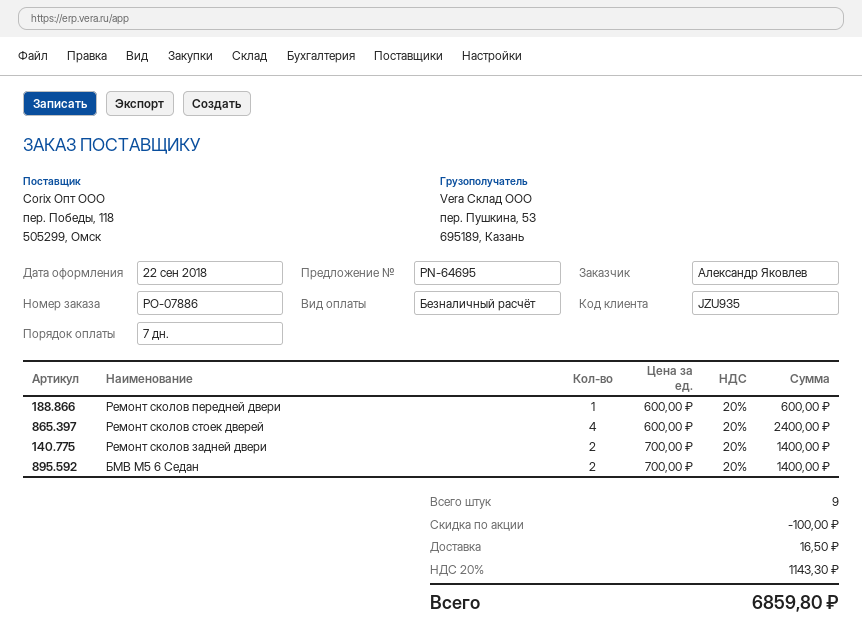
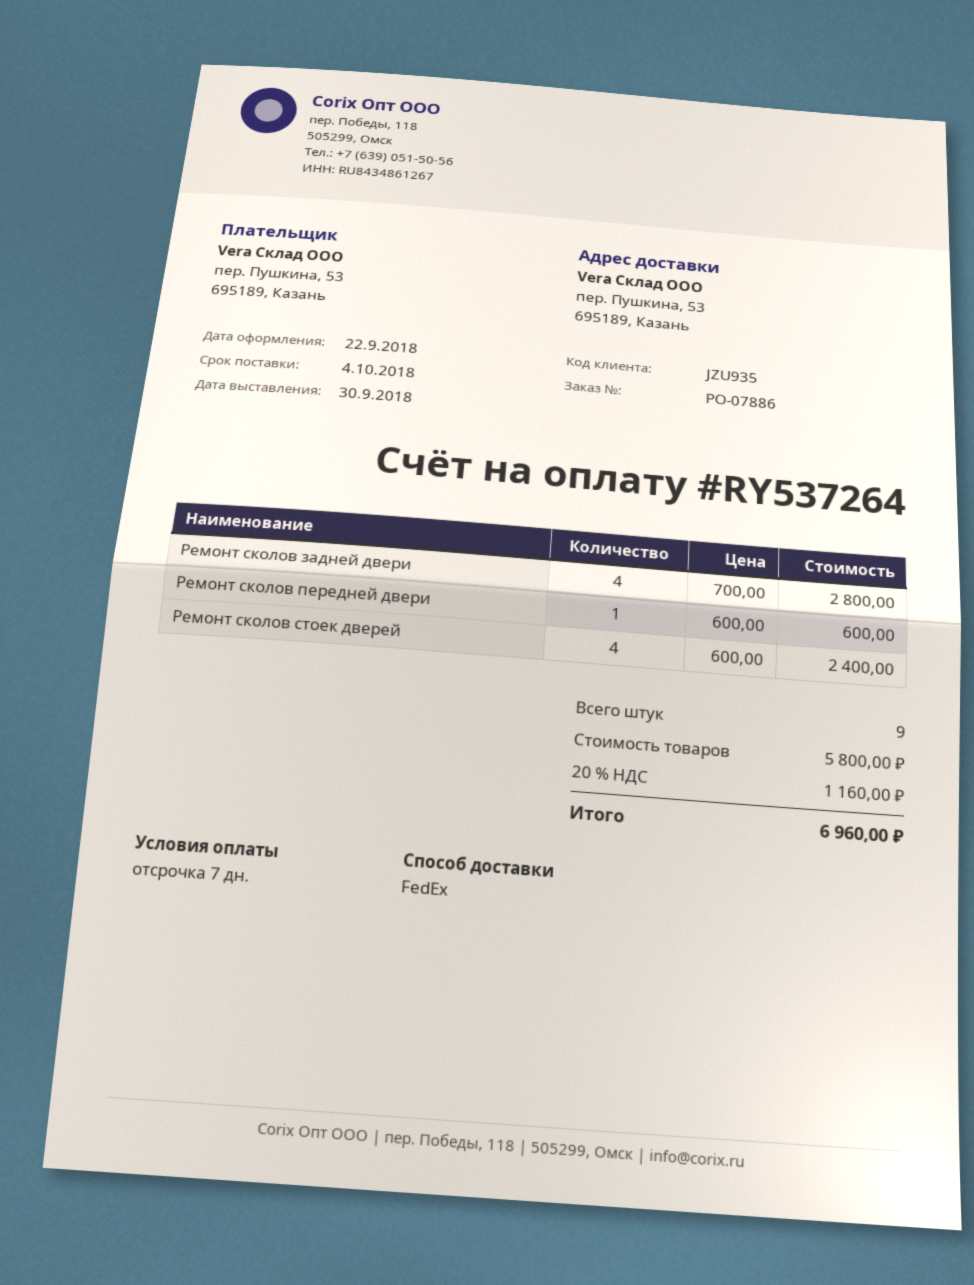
Ремонт сколов задней двери: 2 x 700.00 = 1400.00 -> 4 x 700.00 = 2800.00
БМВ М5 6 Седан: 2 x 700.00 = 1400.00 -> none
discount: 100.00 -> none
shipping: 16.50 -> none
tax: 20% = 1143.30 -> 20% = 1160.00
total: 6859.80 -> 6960.00

